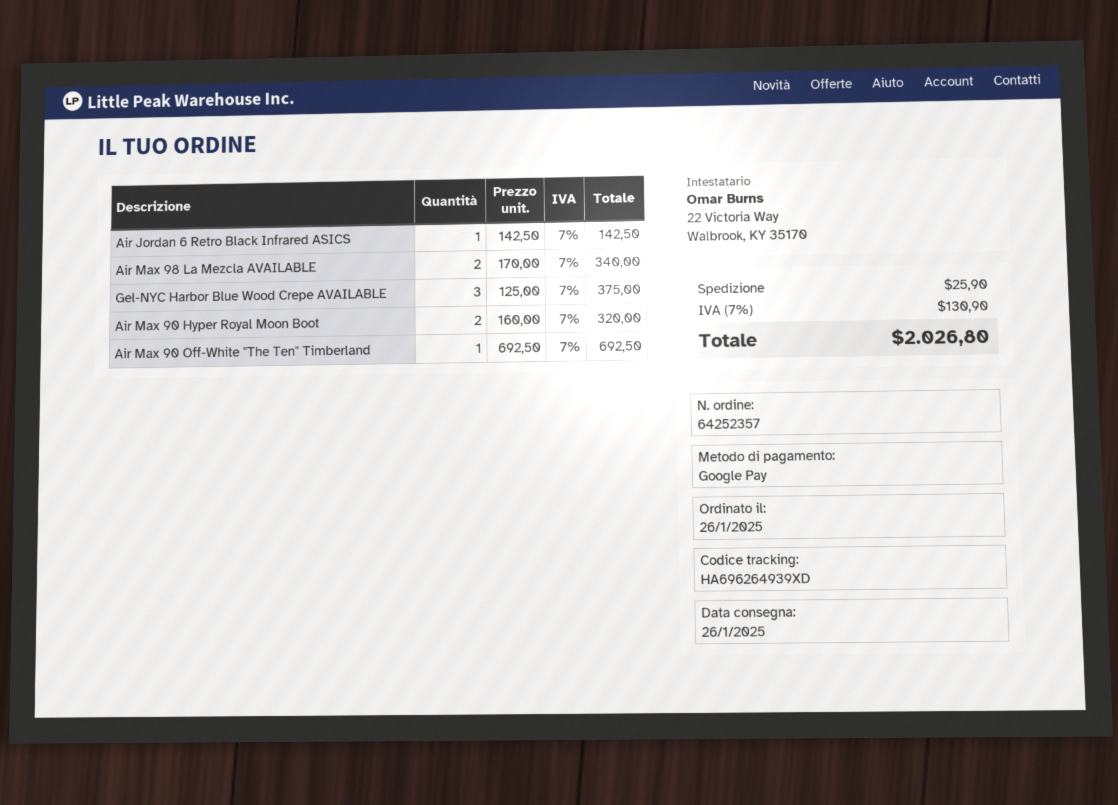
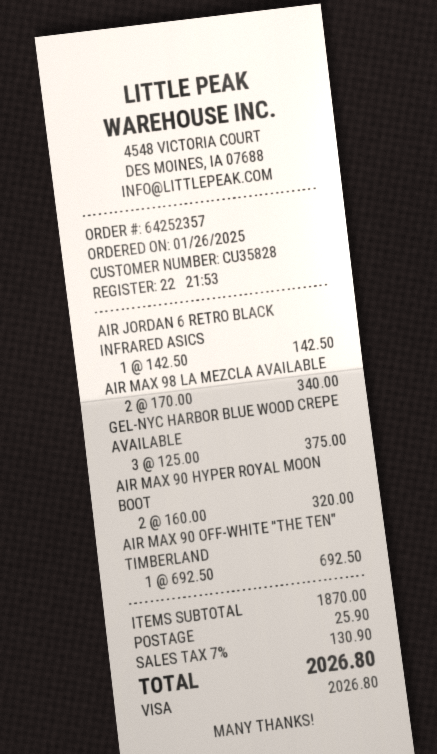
payment method: Google Pay -> Visa

